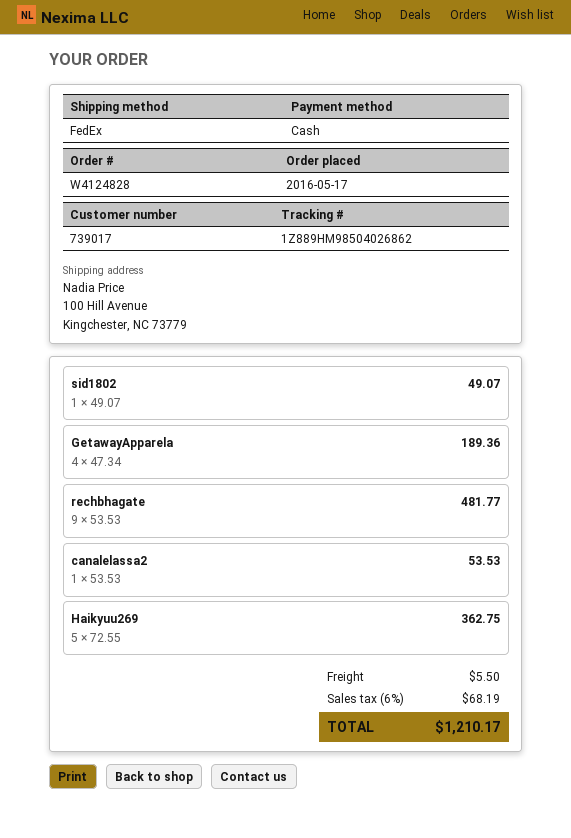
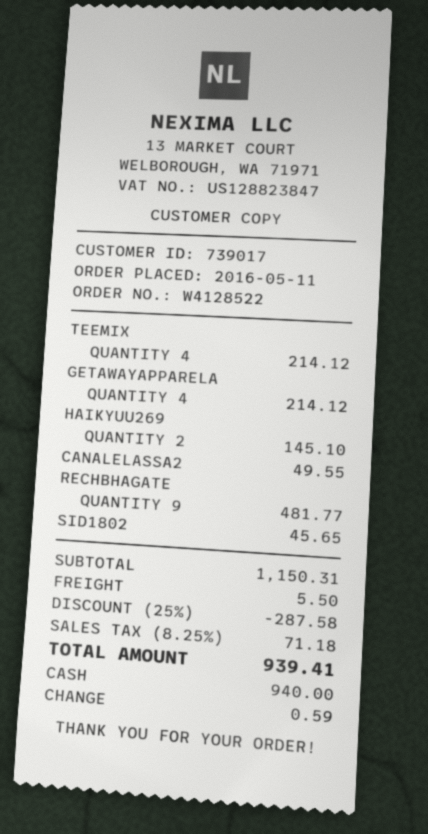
order number: W4124828 -> W4128522
order date: 2016-05-17 -> 2016-05-11
sid1802: 1 for 49.07 -> 1 for 45.65
GetawayApparela: 4 for 189.36 -> 4 for 214.12
canalelassa2: 1 for 53.53 -> 1 for 49.55
Haikyuu269: 5 for 362.75 -> 2 for 145.10
TEEMIX: none -> 4 for 214.12
discount: none -> 25% = 287.58
tax: 6% = 68.19 -> 8.25% = 71.18
total: 1210.17 -> 939.41

